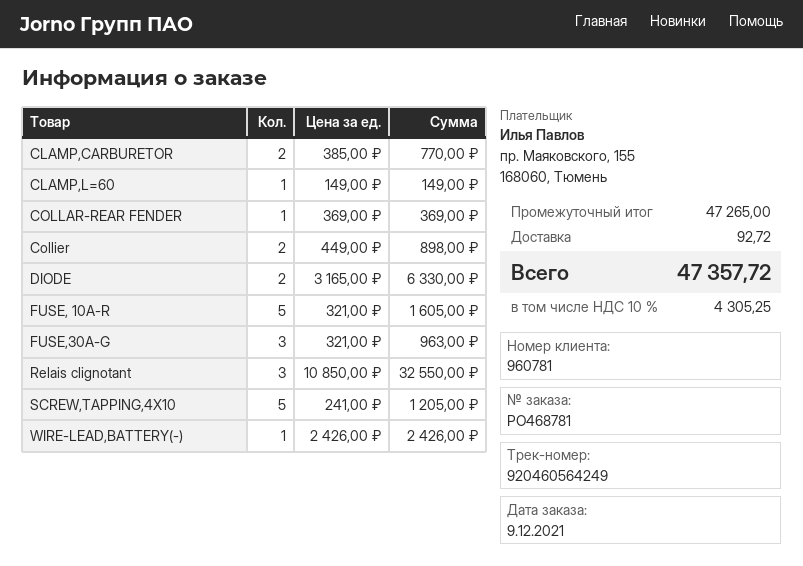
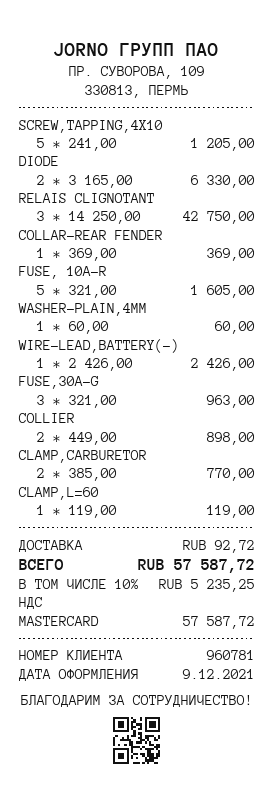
CLAMP,L=60: 1 x 149.00 = 149.00 -> 1 x 119.00 = 119.00
Relais clignotant: 3 x 10850.00 = 32550.00 -> 3 x 14250.00 = 42750.00
WASHER-PLAIN,4MM: none -> 1 x 60.00 = 60.00
tax: 10% = 4305.25 -> 10% = 5235.25
total: 47357.72 -> 57587.72

